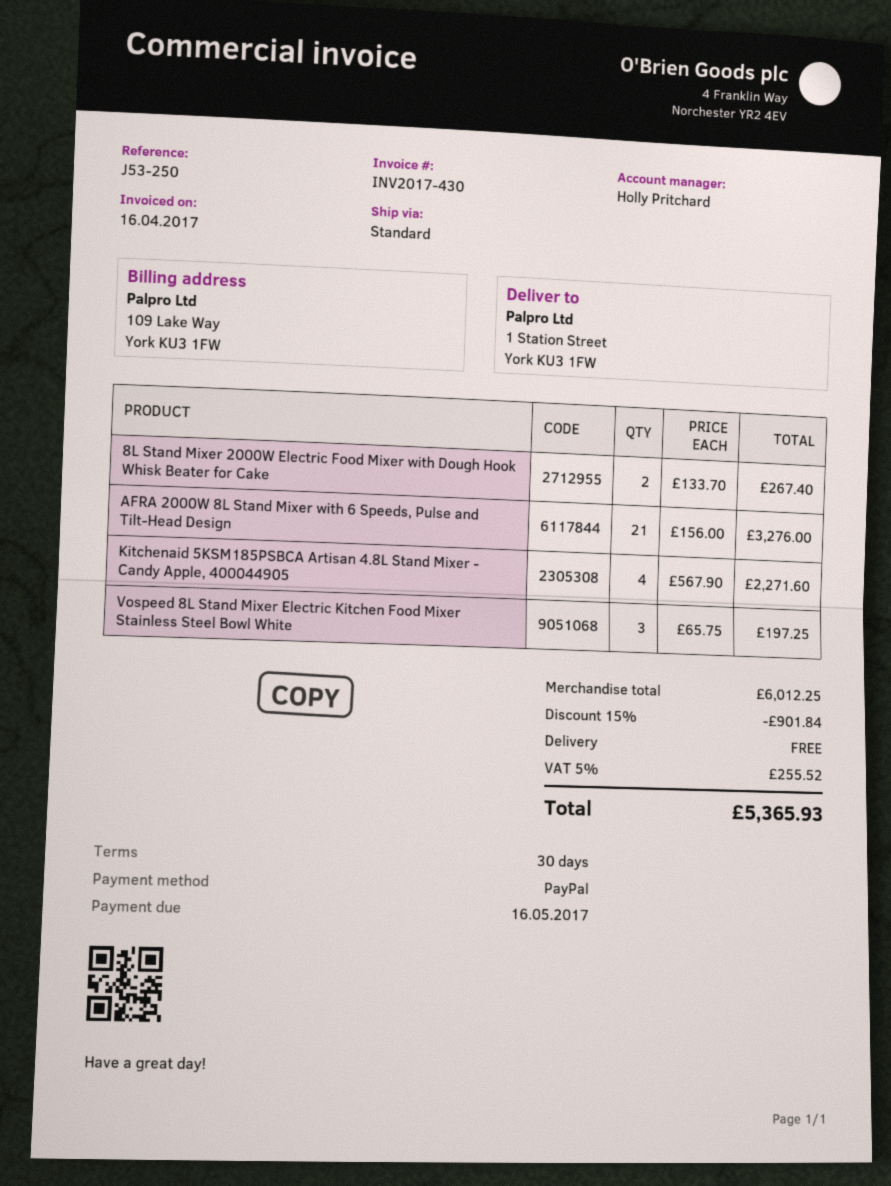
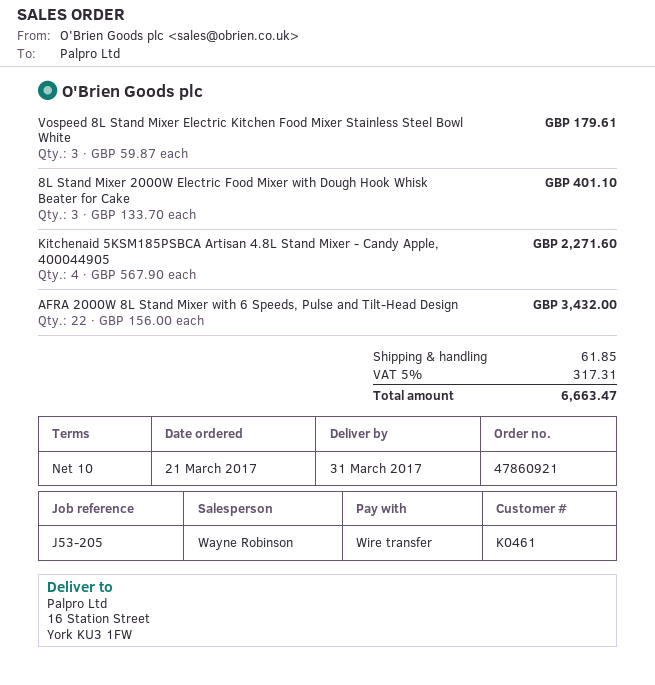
payment terms: 30 days -> 10 days
reference: J53-250 -> J53-205
sales rep: Holly Pritchard -> Wayne Robinson
payment method: PayPal -> bank transfer
ship to: 1 Station Street, York KU3 1FW -> 16 Station Street, York KU3 1FW
8L Stand Mixer 2000W Electric Food Mixer with Dough Hook Whisk Beater for Cake: 2 x 133.70 = 267.40 -> 3 x 133.70 = 401.10
AFRA 2000W 8L Stand Mixer with 6 Speeds, Pulse and Tilt-Head Design: 21 x 156.00 = 3276.00 -> 22 x 156.00 = 3432.00
Vospeed 8L Stand Mixer Electric Kitchen Food Mixer Stainless Steel Bowl White: 3 x 65.75 = 197.25 -> 3 x 59.87 = 179.61
discount: 15% = 901.84 -> none
shipping: 0.00 -> 61.85
tax: 5% = 255.52 -> 5% = 317.31
total: 5365.93 -> 6663.47

